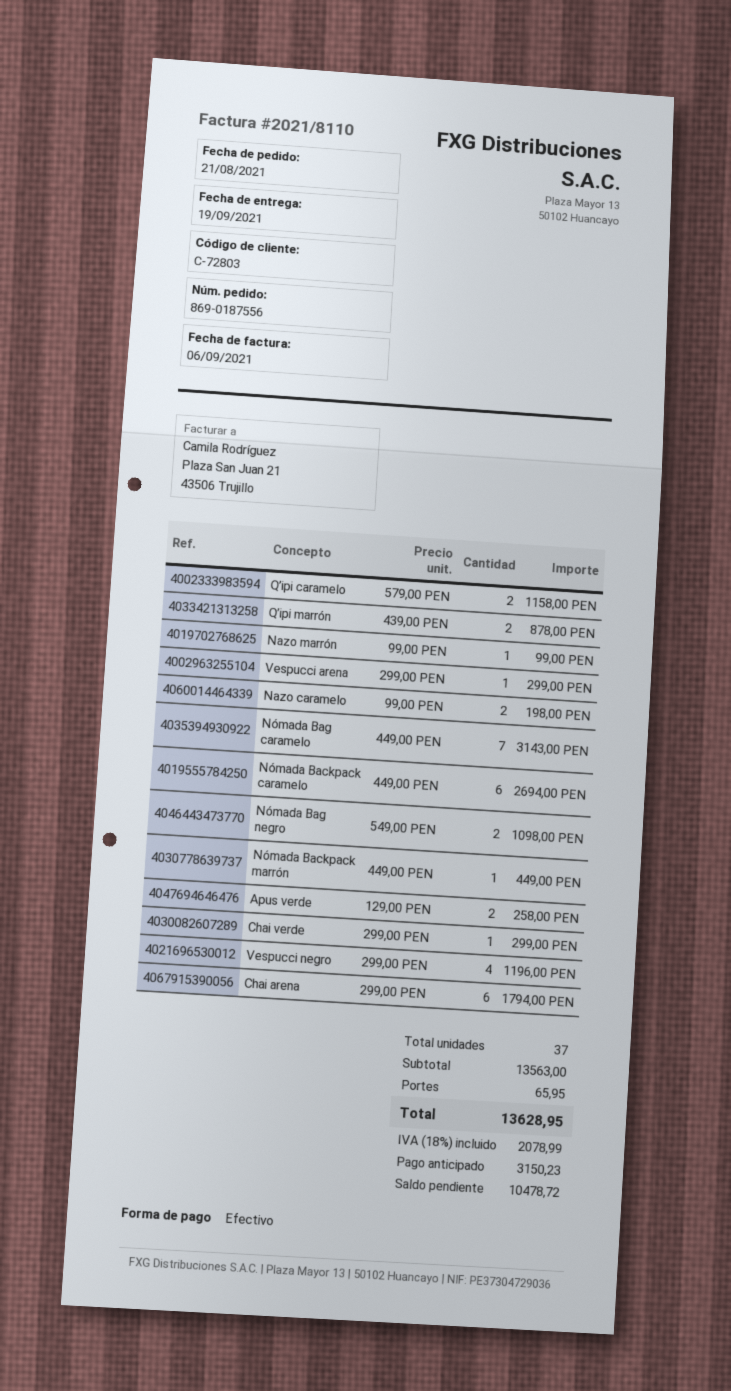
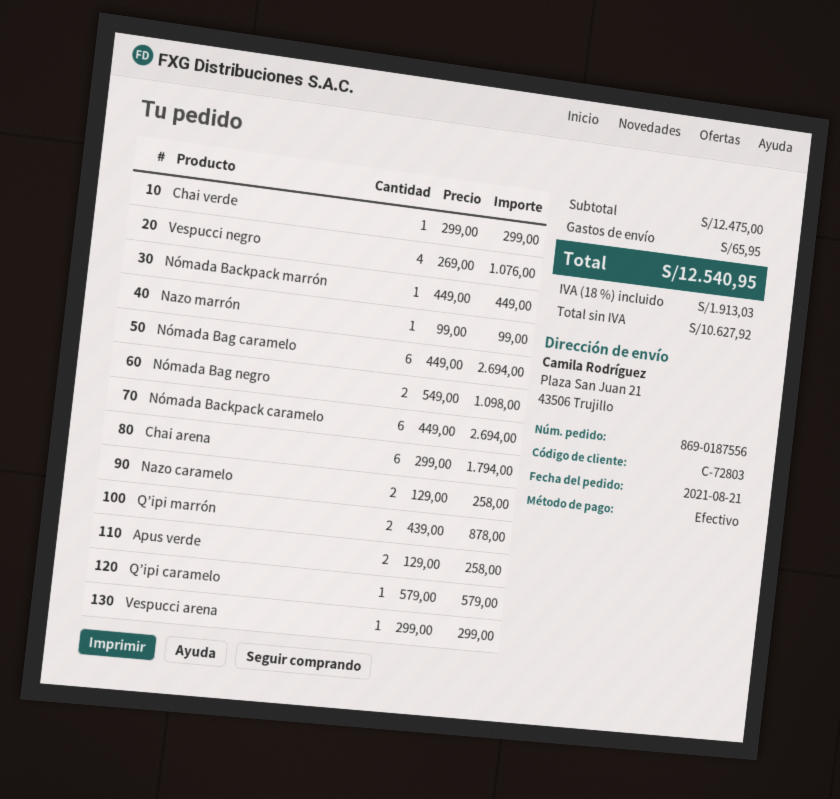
Q’ipi caramelo: 2 x 579.00 = 1158.00 -> 1 x 579.00 = 579.00
Nazo caramelo: 2 x 99.00 = 198.00 -> 2 x 129.00 = 258.00
Nómada Bag caramelo: 7 x 449.00 = 3143.00 -> 6 x 449.00 = 2694.00
Vespucci negro: 4 x 299.00 = 1196.00 -> 4 x 269.00 = 1076.00
subtotal: 13563.00 -> 12475.00
tax: 18% = 2078.99 -> 18% = 1913.03
total: 13628.95 -> 12540.95

